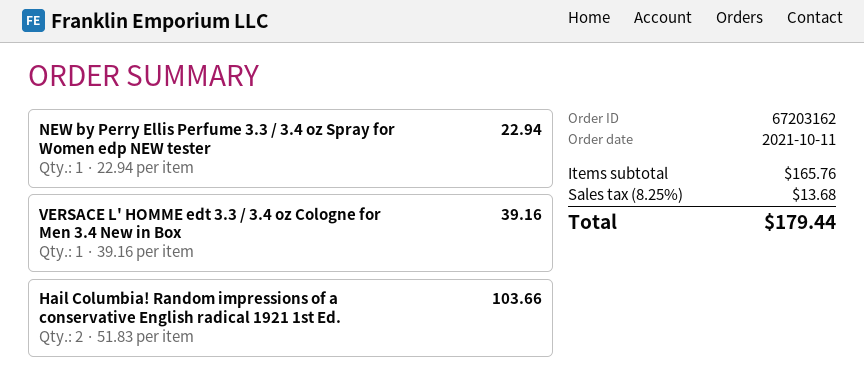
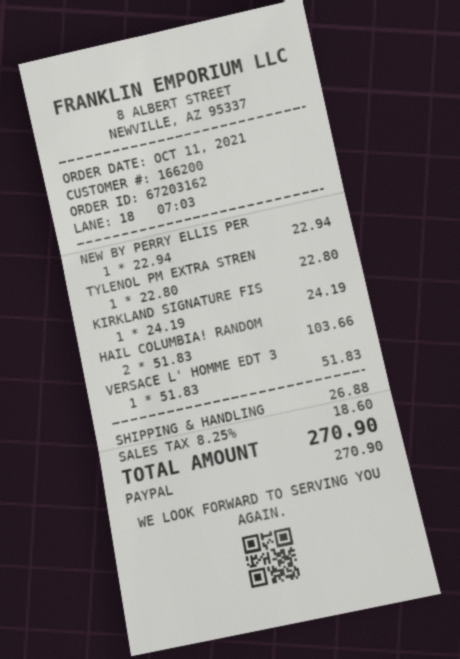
VERSACE L' HOMME edt 3.3 / 3.4 oz Cologne for Men 3.4 New in Box: 1 x 39.16 = 39.16 -> 1 x 51.83 = 51.83
TYLENOL PM EXTRA STREN: none -> 1 x 22.80 = 22.80
KIRKLAND SIGNATURE FIS: none -> 1 x 24.19 = 24.19
shipping: none -> 26.88
tax: 8.25% = 13.68 -> 8.25% = 18.60
total: 179.44 -> 270.90

